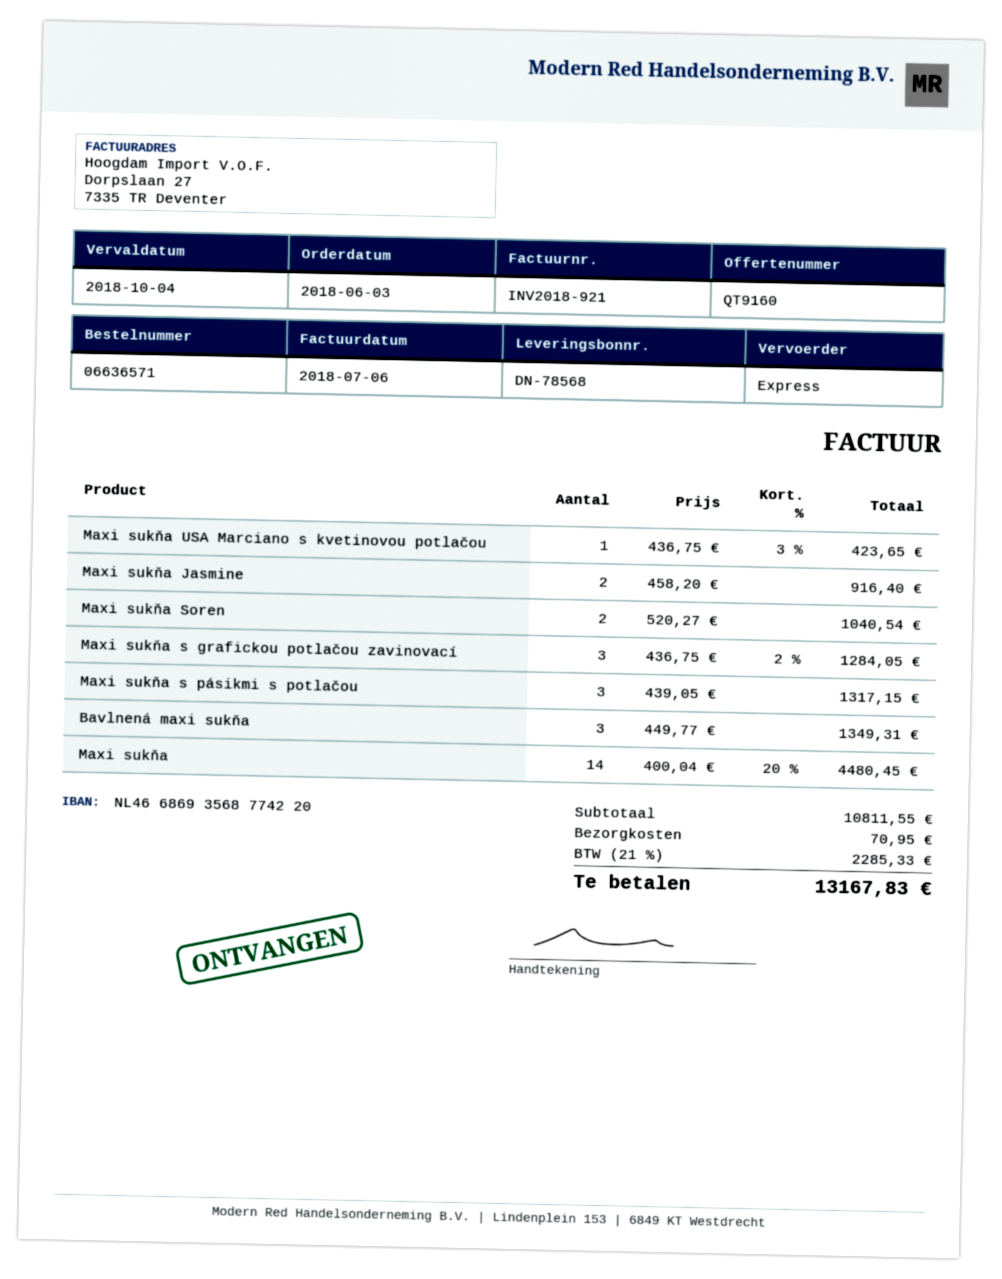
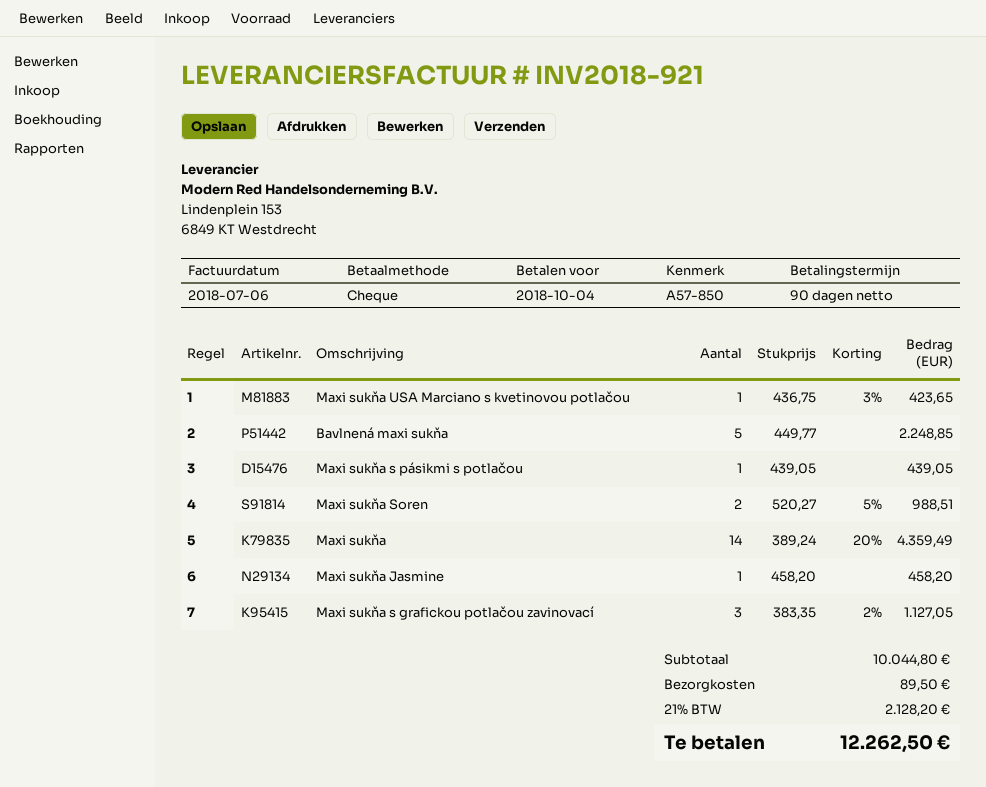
Maxi sukňa Jasmine: 2 x 458.20 = 916.40 -> 1 x 458.20 = 458.20
Maxi sukňa Soren: 2 x 520.27 = 1040.54 -> 2 x 520.27 - 5% = 988.51
Maxi sukňa s grafickou potlačou zavinovací: 3 x 436.75 - 2% = 1284.05 -> 3 x 383.35 - 2% = 1127.05
Maxi sukňa s pásikmi s potlačou: 3 x 439.05 = 1317.15 -> 1 x 439.05 = 439.05
Bavlnená maxi sukňa: 3 x 449.77 = 1349.31 -> 5 x 449.77 = 2248.85
Maxi sukňa: 14 x 400.04 - 20% = 4480.45 -> 14 x 389.24 - 20% = 4359.49
subtotal: 10811.55 -> 10044.80
shipping: 70.95 -> 89.50
tax: 21% = 2285.33 -> 21% = 2128.20
total: 13167.83 -> 12262.50

